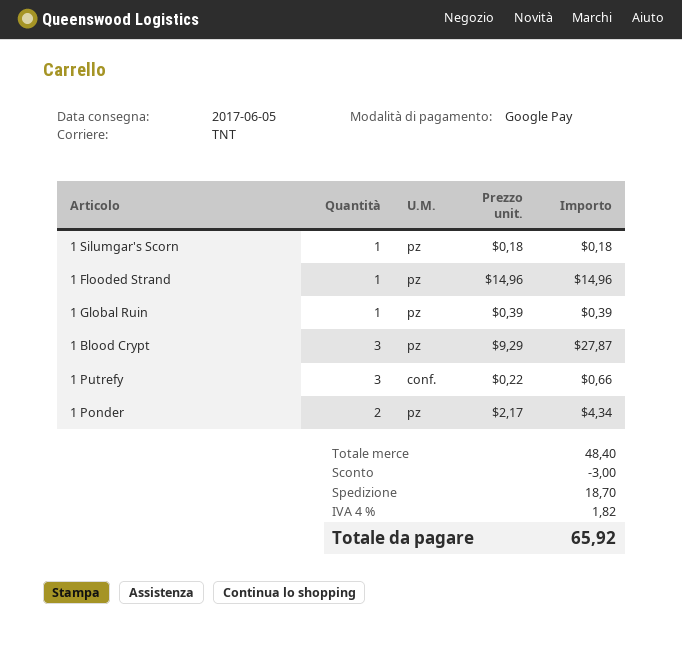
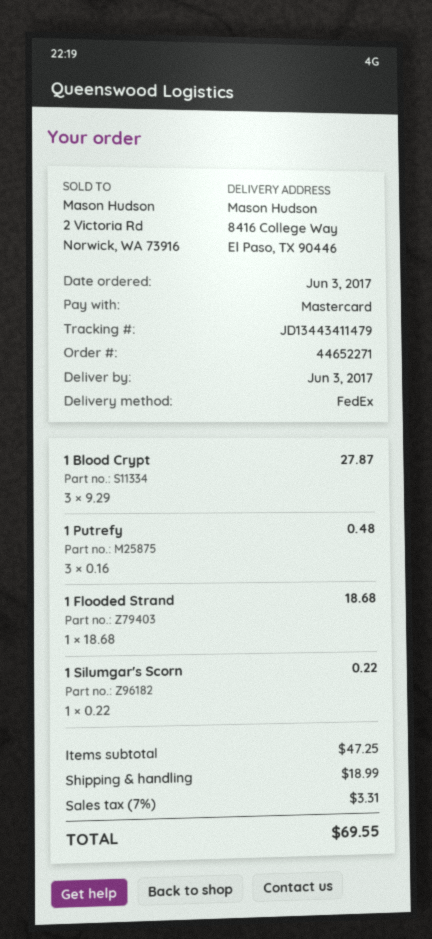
delivery date: 2017-06-05 -> 2017-06-03
payment method: Google Pay -> Mastercard
shipping method: TNT -> FedEx
1 Silumgar's Scorn: 1 x 0.18 = 0.18 -> 1 x 0.22 = 0.22
1 Flooded Strand: 1 x 14.96 = 14.96 -> 1 x 18.68 = 18.68
1 Global Ruin: 1 x 0.39 = 0.39 -> none
1 Putrefy: 3 x 0.22 = 0.66 -> 3 x 0.16 = 0.48
1 Ponder: 2 x 2.17 = 4.34 -> none
subtotal: 48.40 -> 47.25
discount: 3.00 -> none
shipping: 18.70 -> 18.99
tax: 4% = 1.82 -> 7% = 3.31
total: 65.92 -> 69.55

